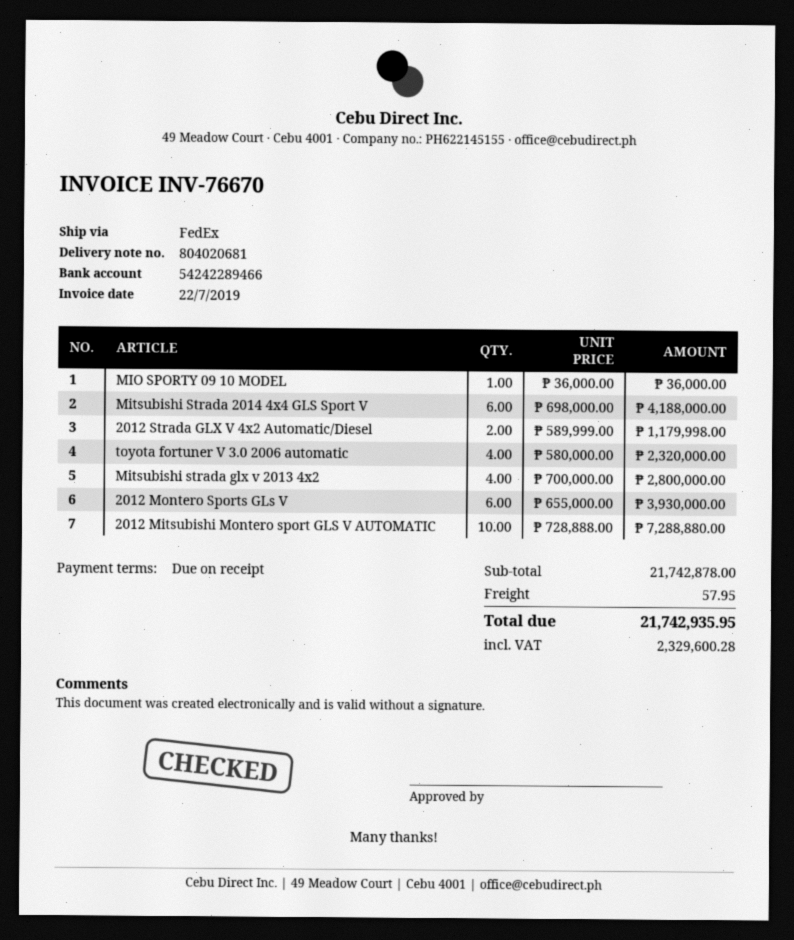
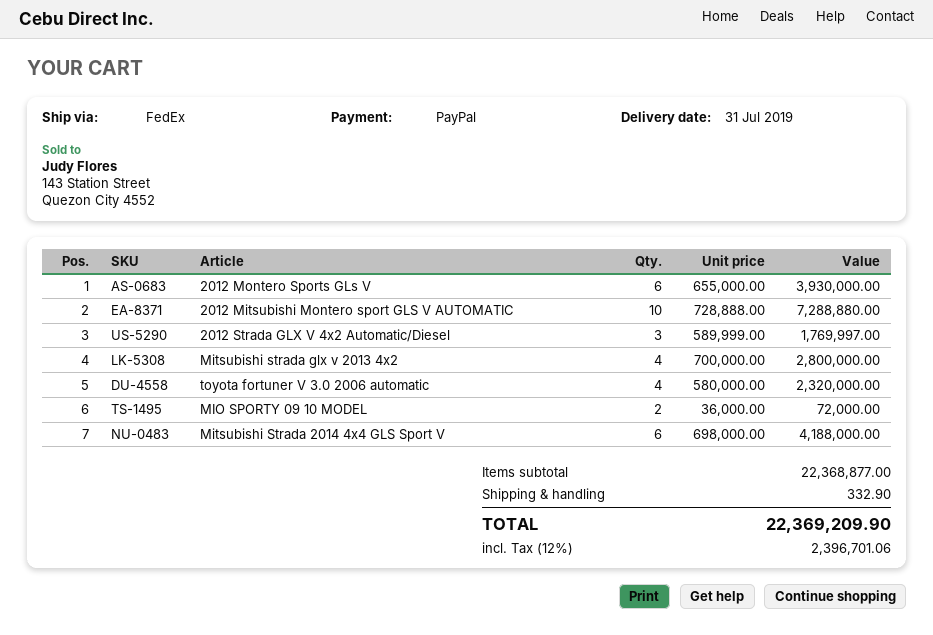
MIO SPORTY 09 10 MODEL: 1 x 36000.00 = 36000.00 -> 2 x 36000.00 = 72000.00
2012 Strada GLX V 4x2 Automatic/Diesel: 2 x 589999.00 = 1179998.00 -> 3 x 589999.00 = 1769997.00
subtotal: 21742878.00 -> 22368877.00
shipping: 57.95 -> 332.90
tax: 2329600.28 -> 2396701.06
total: 21742935.95 -> 22369209.90

